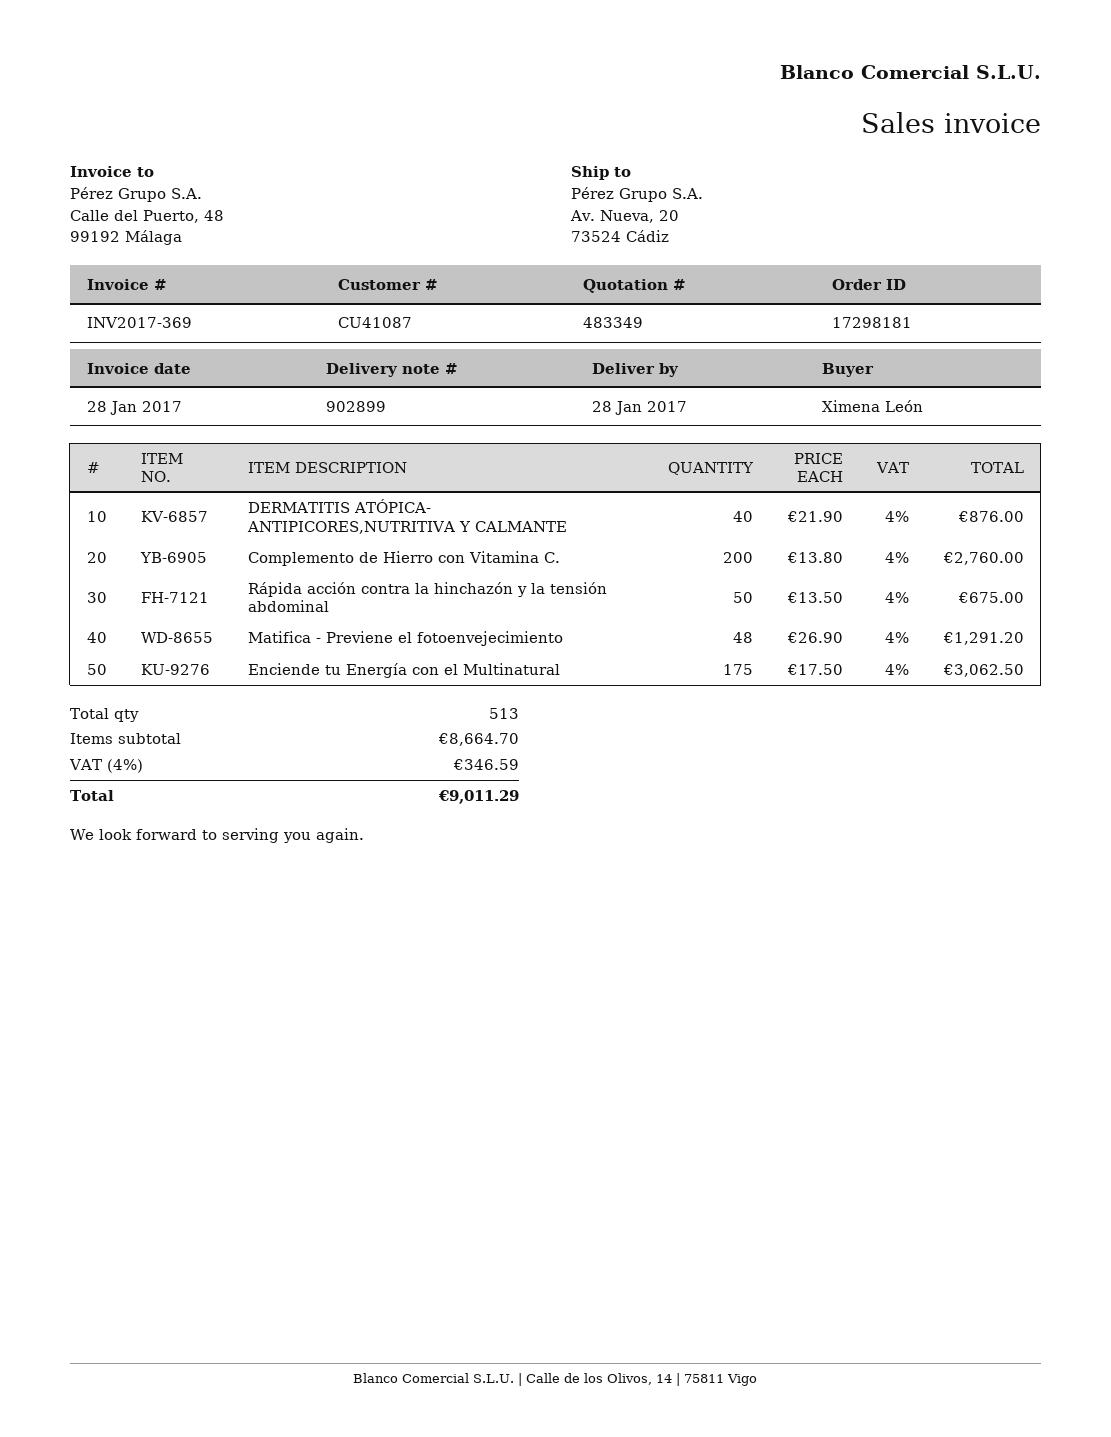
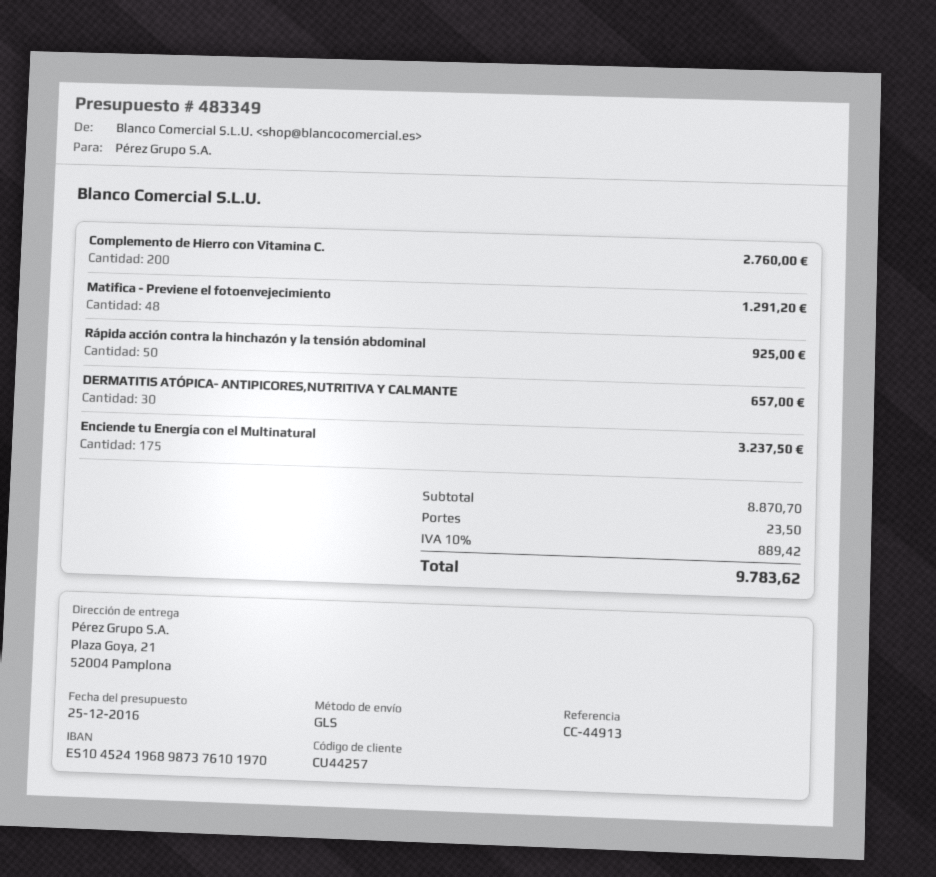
customer number: CU41087 -> CU44257
ship to: Av. Nueva, 20, 73524 Cádiz -> Plaza Goya, 21, 52004 Pamplona
DERMATITIS ATÓPICA- ANTIPICORES,NUTRITIVA Y CALMANTE: 40 for 876.00 -> 30 for 657.00
Rápida acción contra la hinchazón y la tensión abdominal: 50 for 675.00 -> 50 for 925.00
Enciende tu Energía con el Multinatural: 175 for 3062.50 -> 175 for 3237.50
subtotal: 8664.70 -> 8870.70
shipping: none -> 23.50
tax: 4% = 346.59 -> 10% = 889.42
total: 9011.29 -> 9783.62

